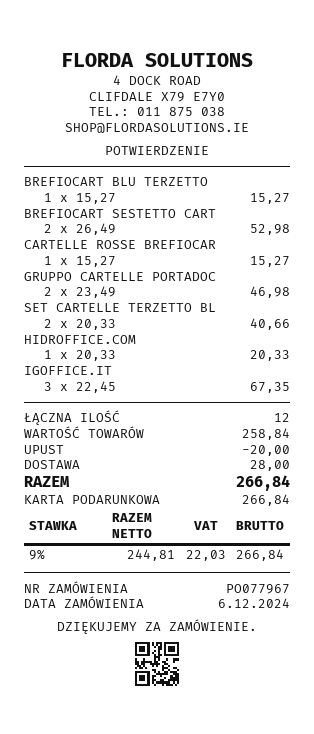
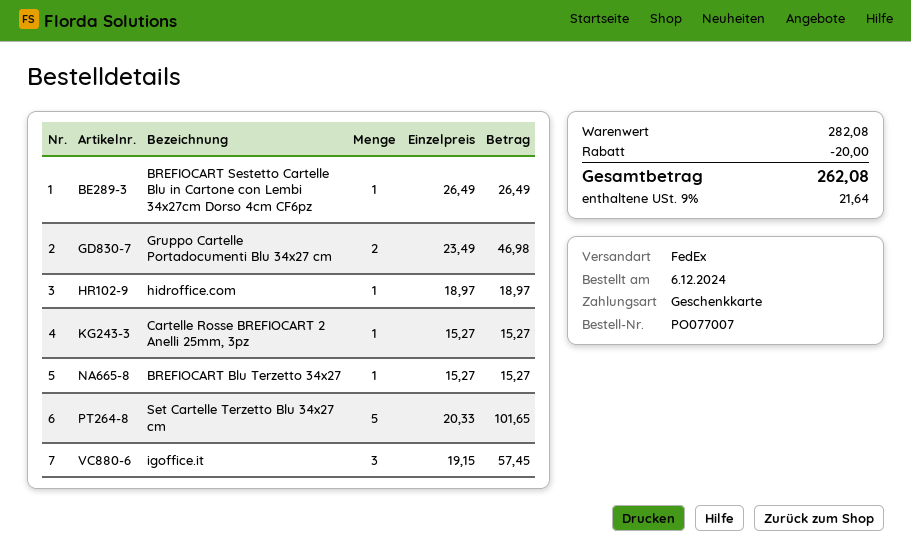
order number: PO077967 -> PO077007
BREFIOCART SESTETTO CART: 2 x 26.49 = 52.98 -> 1 x 26.49 = 26.49
SET CARTELLE TERZETTO BL: 2 x 20.33 = 40.66 -> 5 x 20.33 = 101.65
HIDROFFICE.COM: 1 x 20.33 = 20.33 -> 1 x 18.97 = 18.97
IGOFFICE.IT: 3 x 22.45 = 67.35 -> 3 x 19.15 = 57.45
subtotal: 258.84 -> 282.08
shipping: 28.00 -> none
tax: 9% = 22.03 -> 9% = 21.64
total: 266.84 -> 262.08

